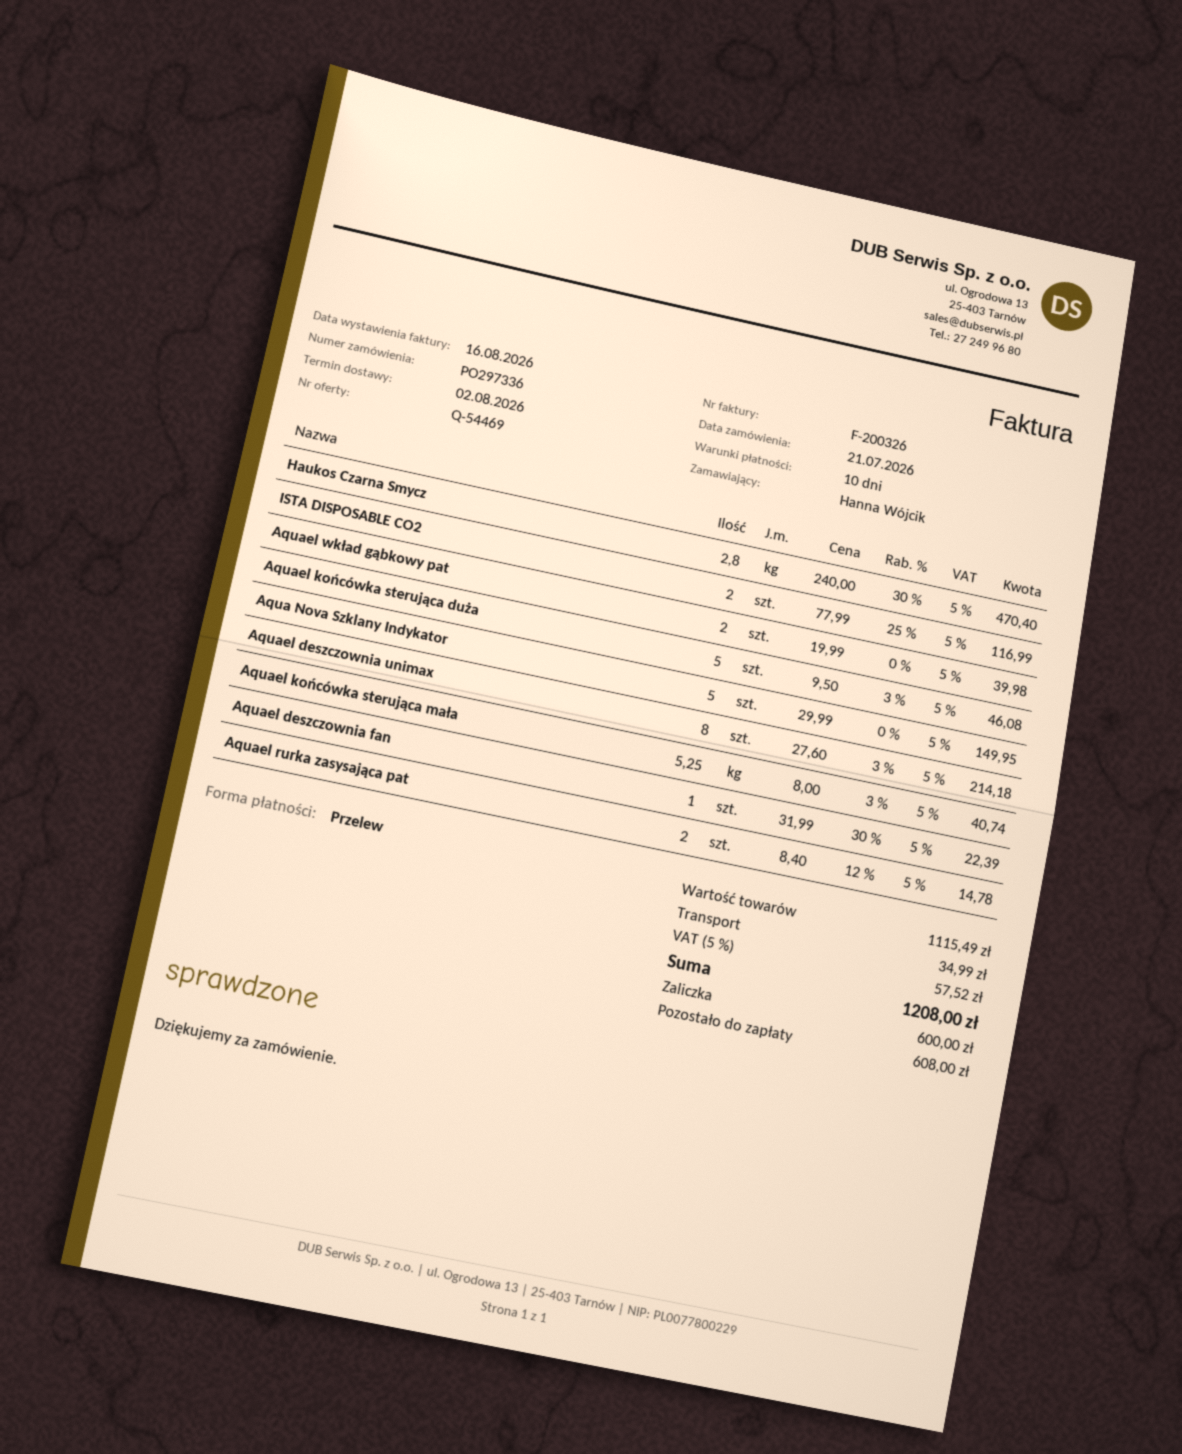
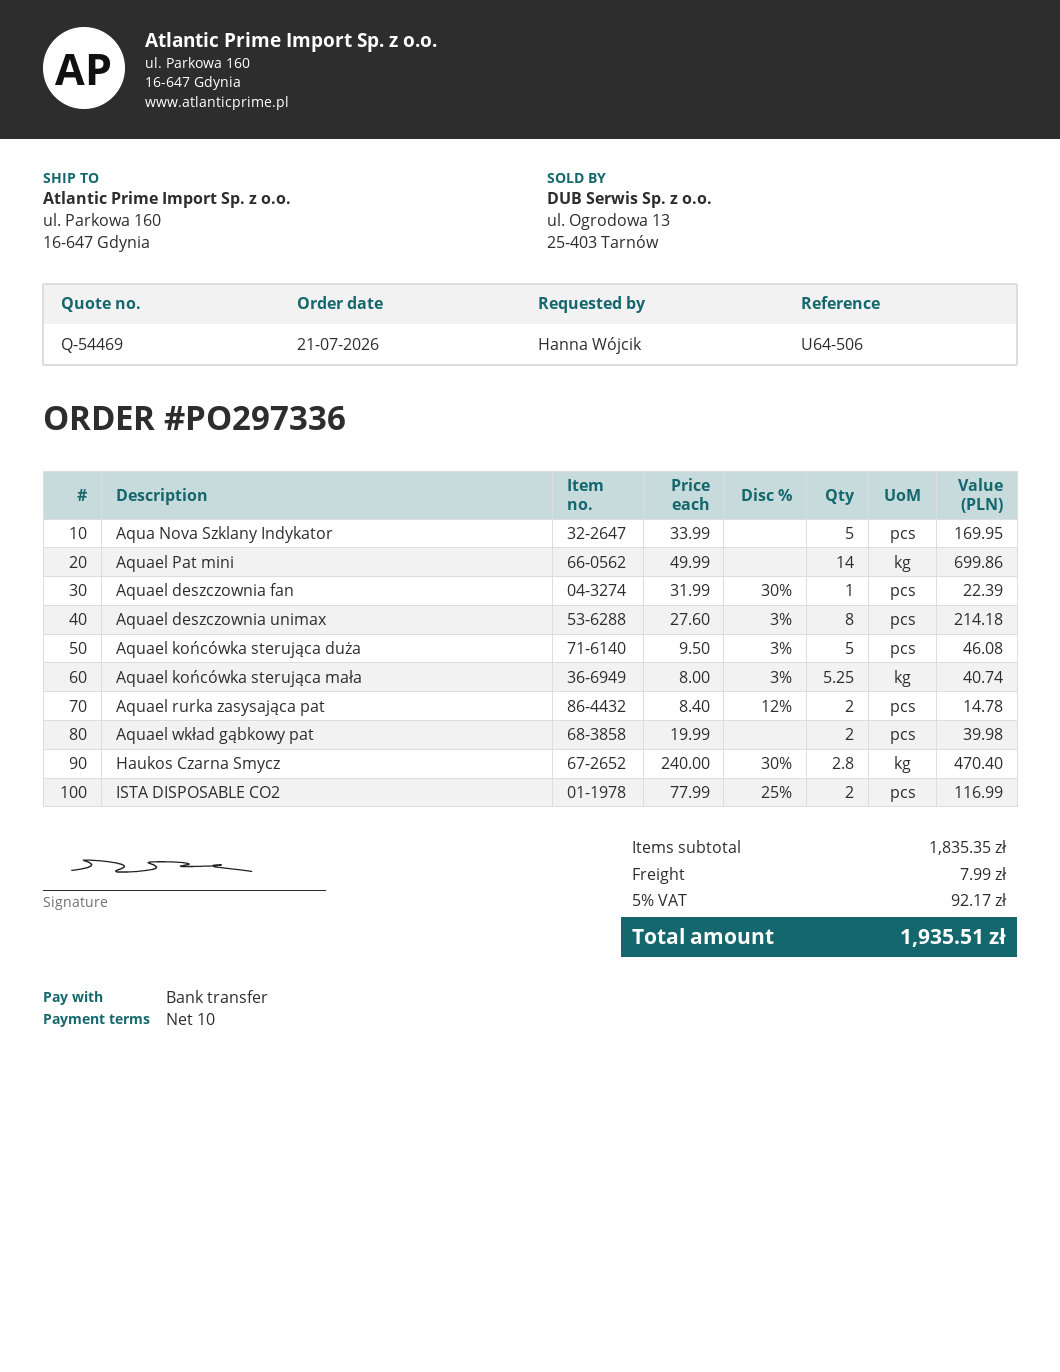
Aqua Nova Szklany Indykator: 5 x 29.99 = 149.95 -> 5 x 33.99 = 169.95
Aquael Pat mini: none -> 14 x 49.99 = 699.86
subtotal: 1115.49 -> 1835.35
shipping: 34.99 -> 7.99
tax: 5% = 57.52 -> 5% = 92.17
total: 1208.00 -> 1935.51

